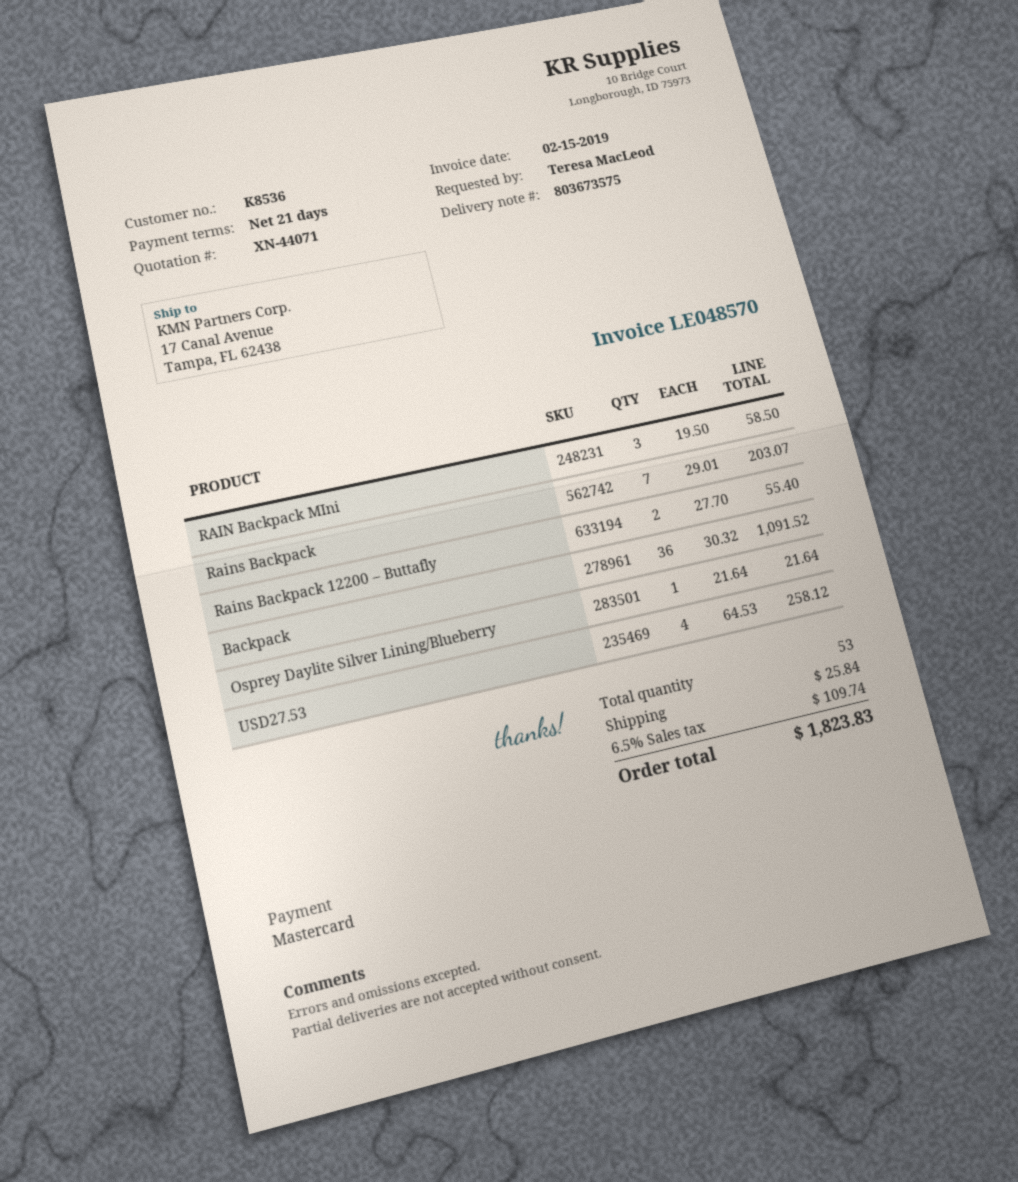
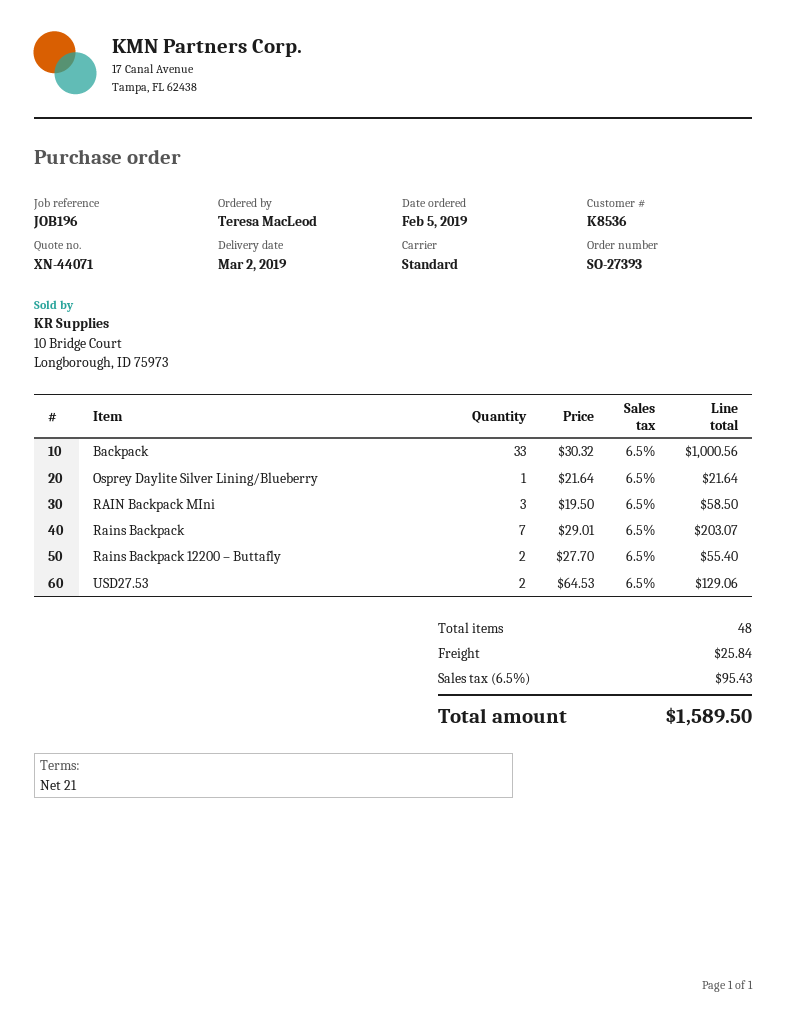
Backpack: 36 x 30.32 = 1091.52 -> 33 x 30.32 = 1000.56
USD27.53: 4 x 64.53 = 258.12 -> 2 x 64.53 = 129.06
total quantity: 53 -> 48
tax: 6.5% = 109.74 -> 6.5% = 95.43
total: 1823.83 -> 1589.50

